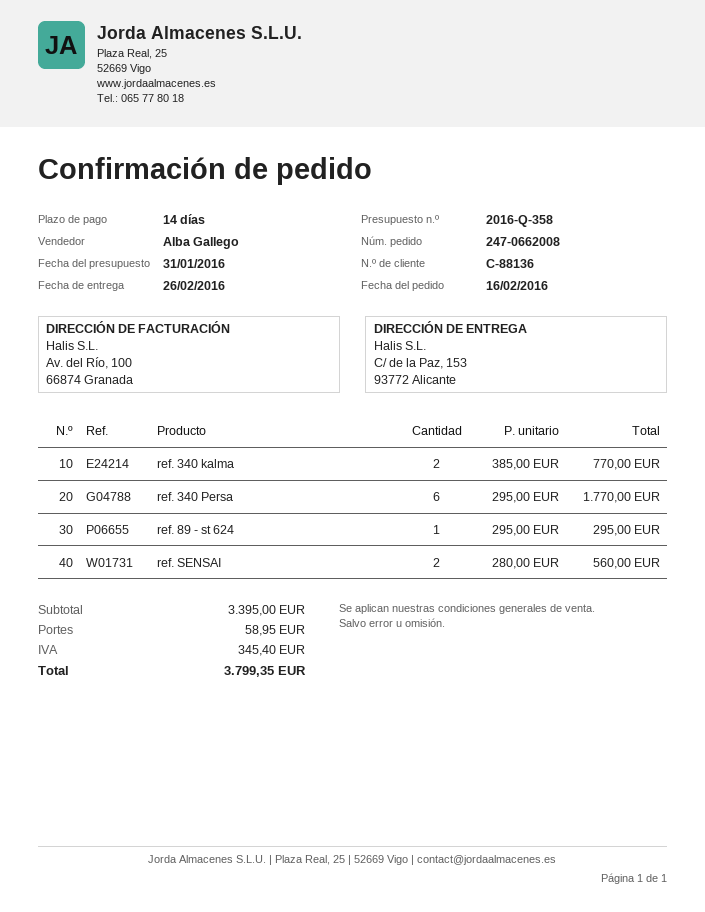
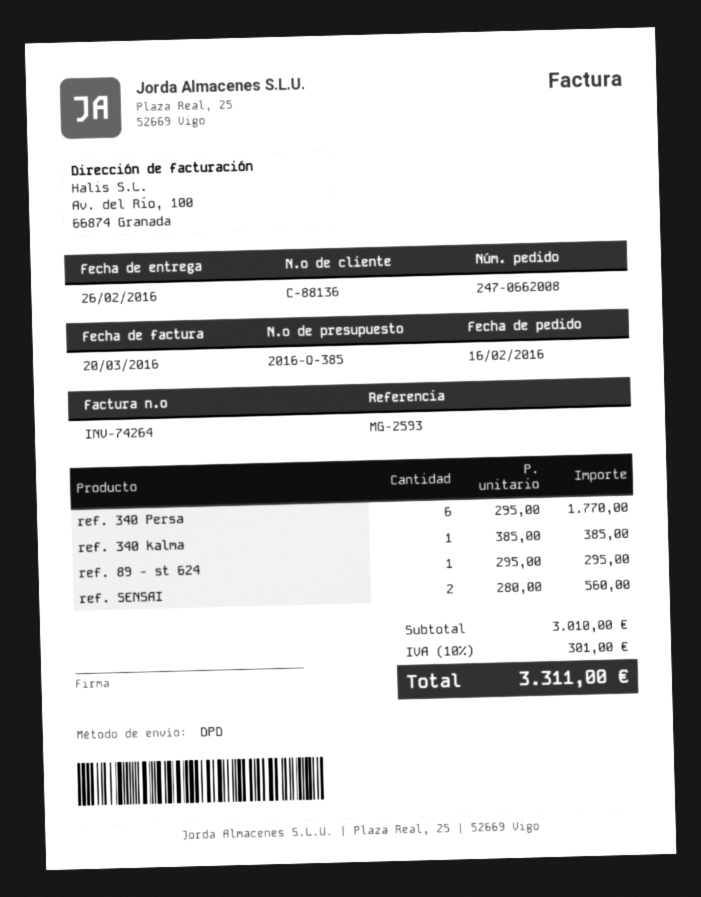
quote number: 2016-Q-358 -> 2016-Q-385
ref. 340 kalma: 2 x 385.00 = 770.00 -> 1 x 385.00 = 385.00
subtotal: 3395.00 -> 3010.00
shipping: 58.95 -> none
tax: 345.40 -> 301.00
total: 3799.35 -> 3311.00

